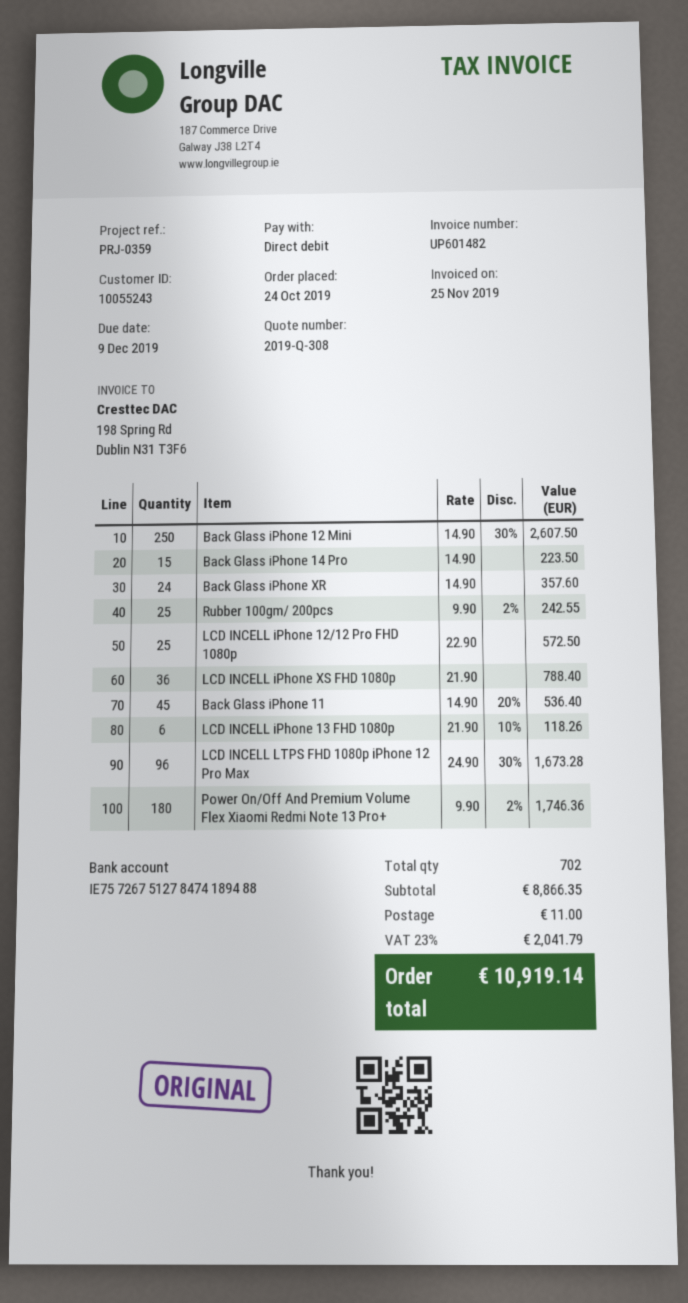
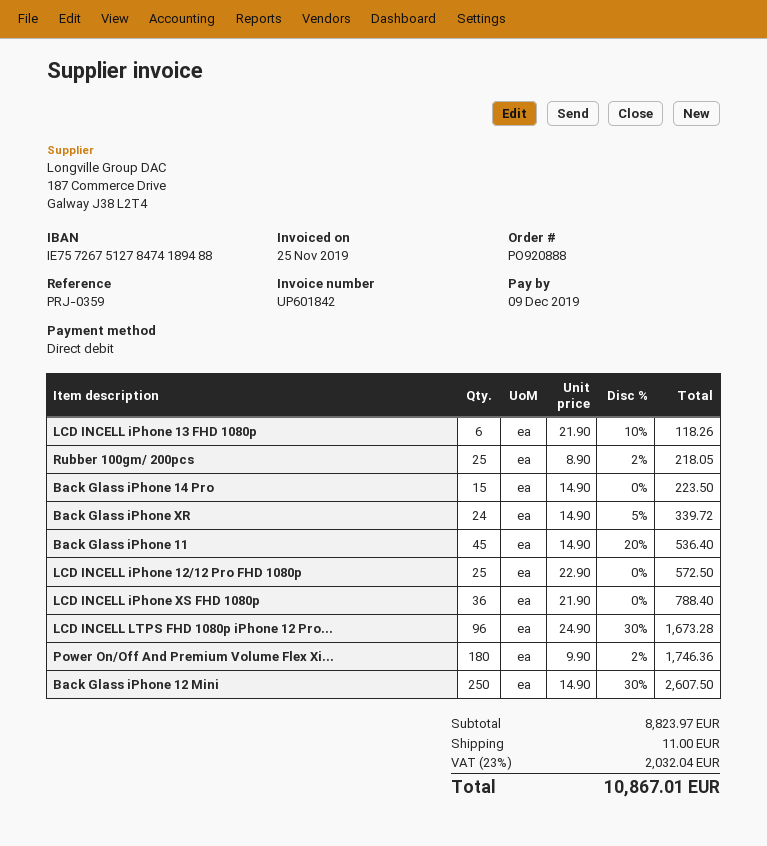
invoice number: UP601482 -> UP601842
Back Glass iPhone XR: 24 x 14.90 = 357.60 -> 24 x 14.90 - 5% = 339.72
Rubber 100gm/ 200pcs: 25 x 9.90 - 2% = 242.55 -> 25 x 8.90 - 2% = 218.05
subtotal: 8866.35 -> 8823.97
tax: 23% = 2041.79 -> 23% = 2032.04
total: 10919.14 -> 10867.01

